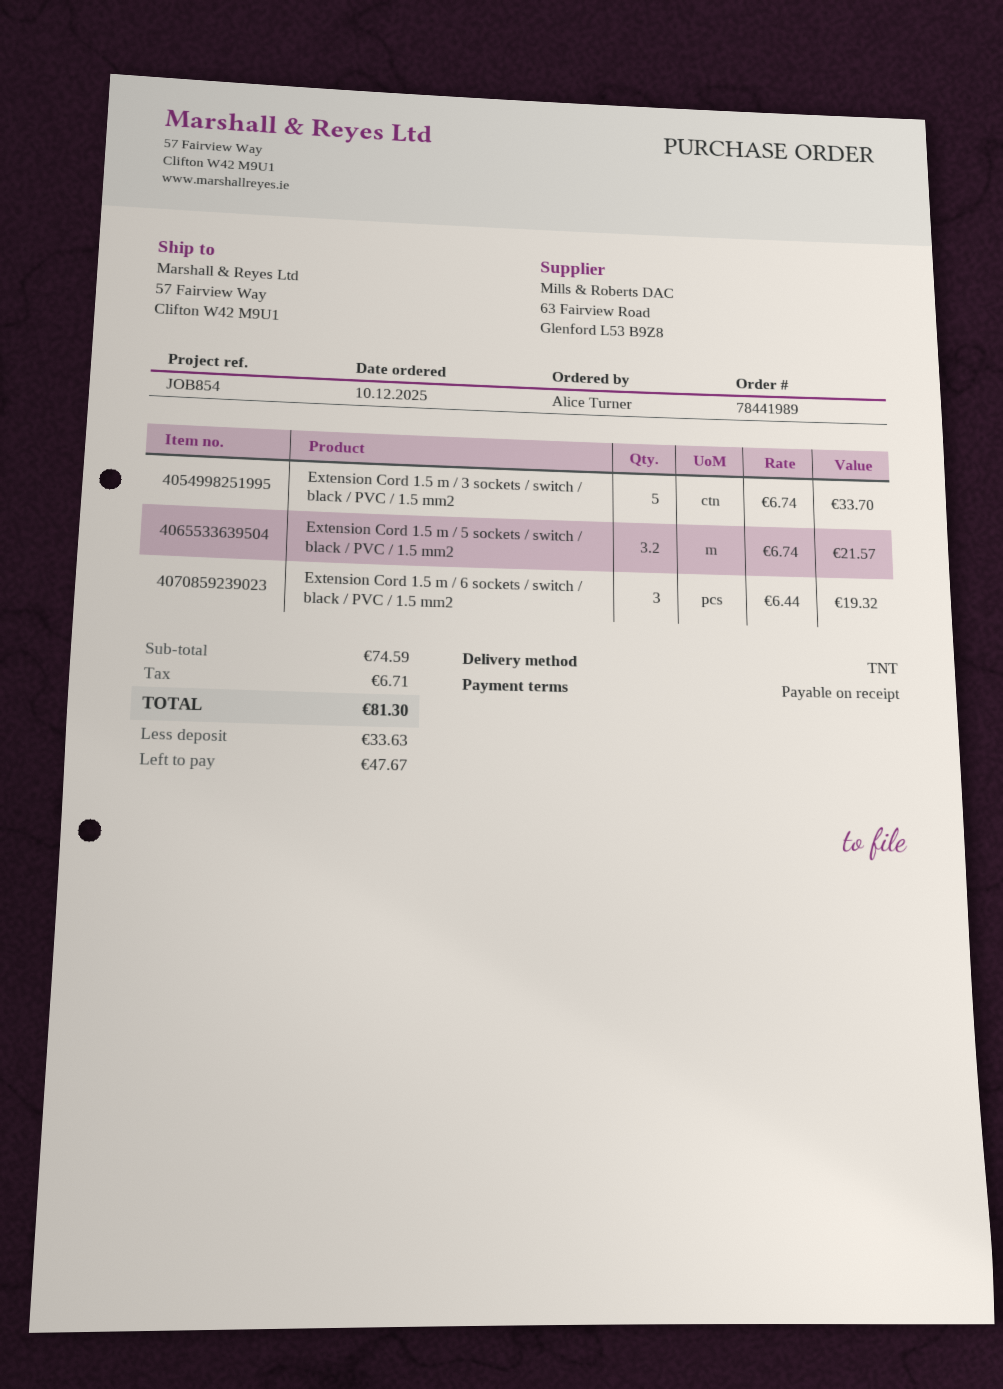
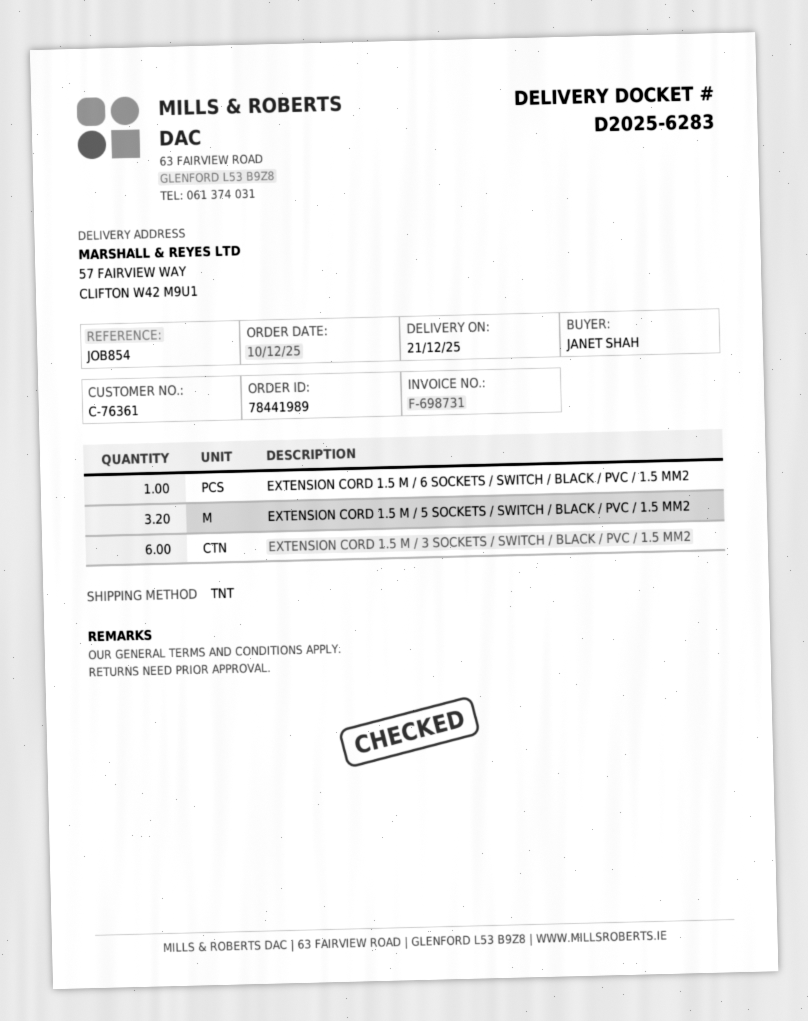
ordered by: Alice Turner -> JANET SHAH
Extension Cord 1.5 m / 3 sockets / switch / black / PVC / 1.5 mm2: 5 -> 6
Extension Cord 1.5 m / 6 sockets / switch / black / PVC / 1.5 mm2: 3 -> 1

